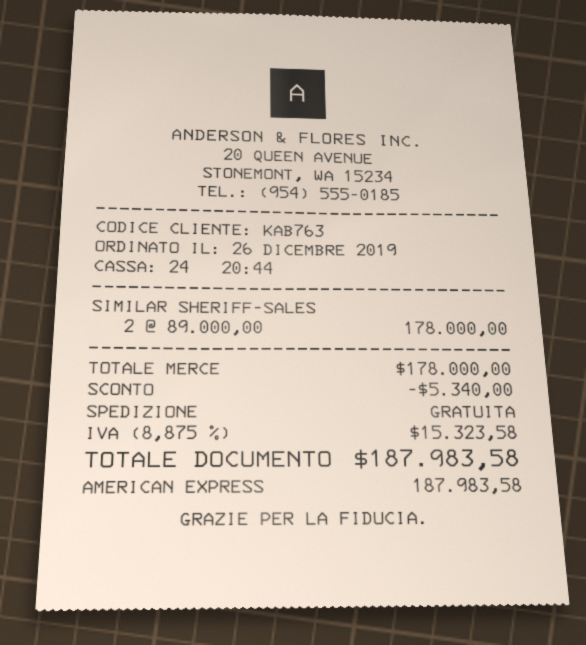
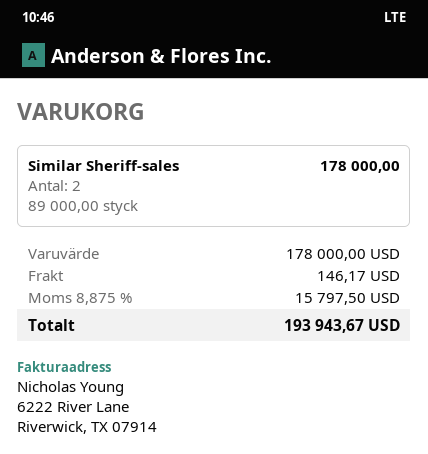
discount: 5340.00 -> none
shipping: 0.00 -> 146.17
tax: 8.875% = 15323.58 -> 8.875% = 15797.50
total: 187983.58 -> 193943.67

